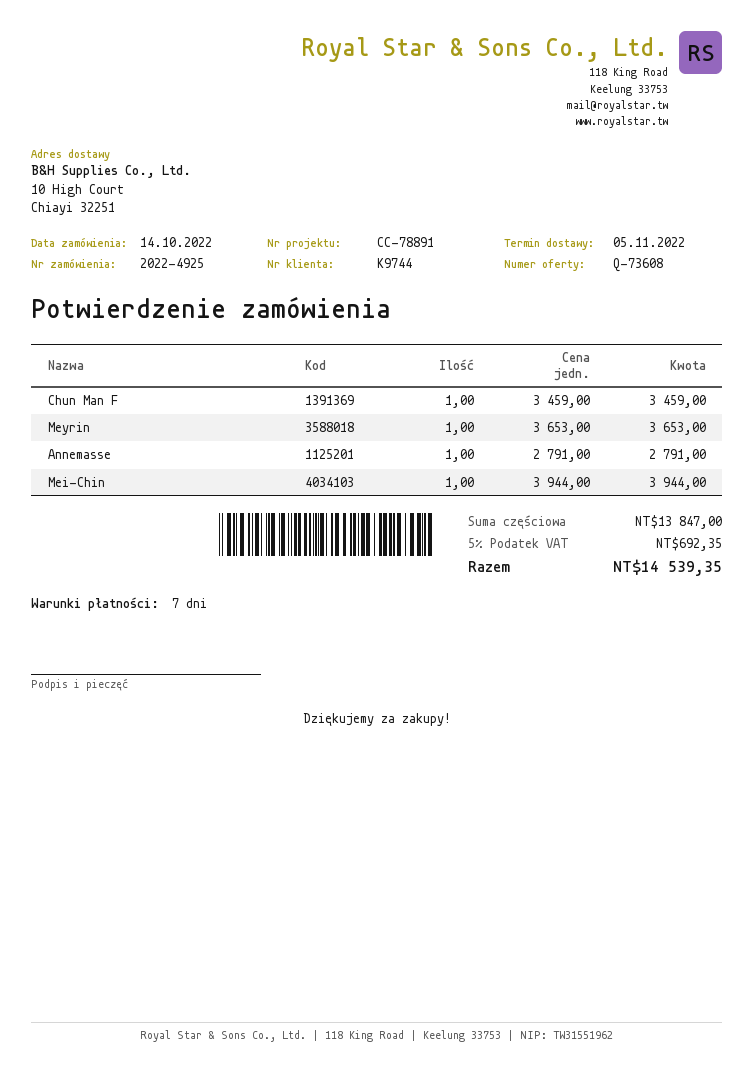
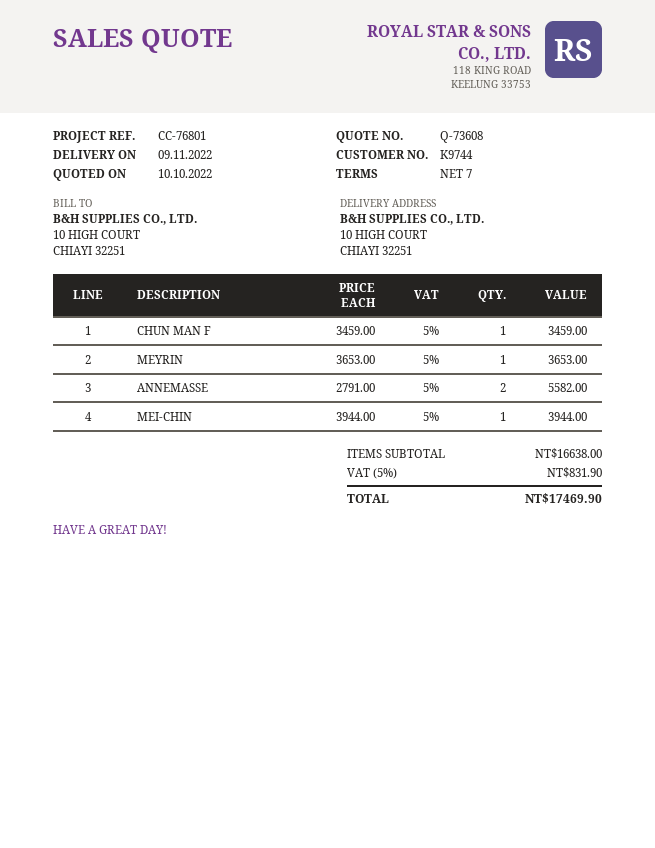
delivery date: 2022-11-05 -> 2022-11-09
reference: CC-78891 -> CC-76801
Annemasse: 1 x 2791.00 = 2791.00 -> 2 x 2791.00 = 5582.00
subtotal: 13847.00 -> 16638.00
tax: 5% = 692.35 -> 5% = 831.90
total: 14539.35 -> 17469.90

